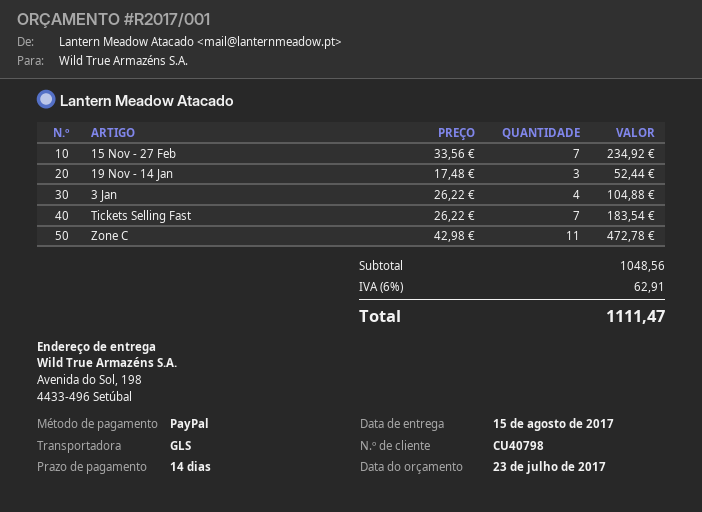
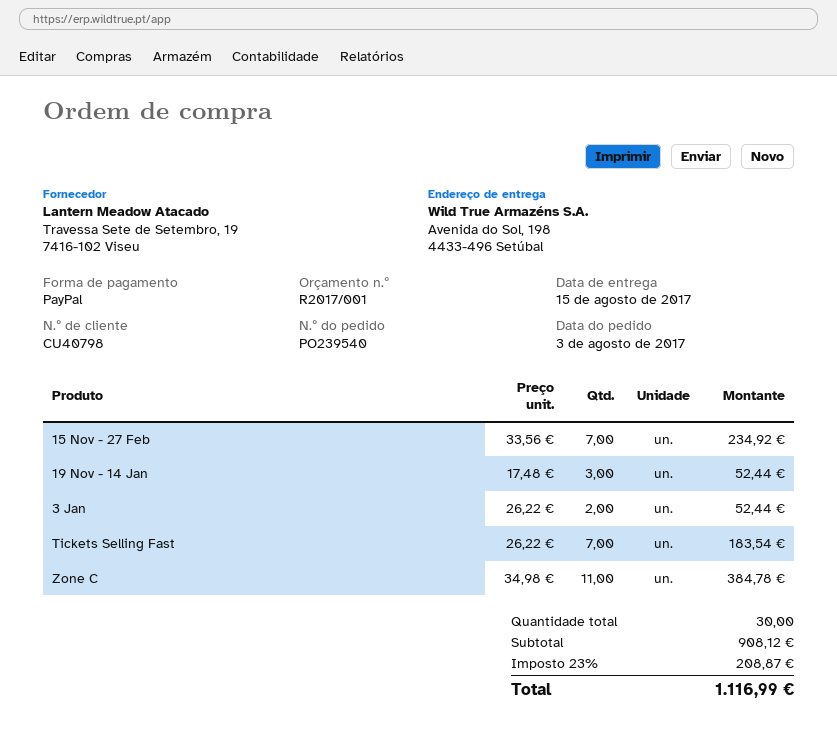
3 Jan: 4 x 26.22 = 104.88 -> 2 x 26.22 = 52.44
Zone C: 11 x 42.98 = 472.78 -> 11 x 34.98 = 384.78
subtotal: 1048.56 -> 908.12
tax: 6% = 62.91 -> 23% = 208.87
total: 1111.47 -> 1116.99

